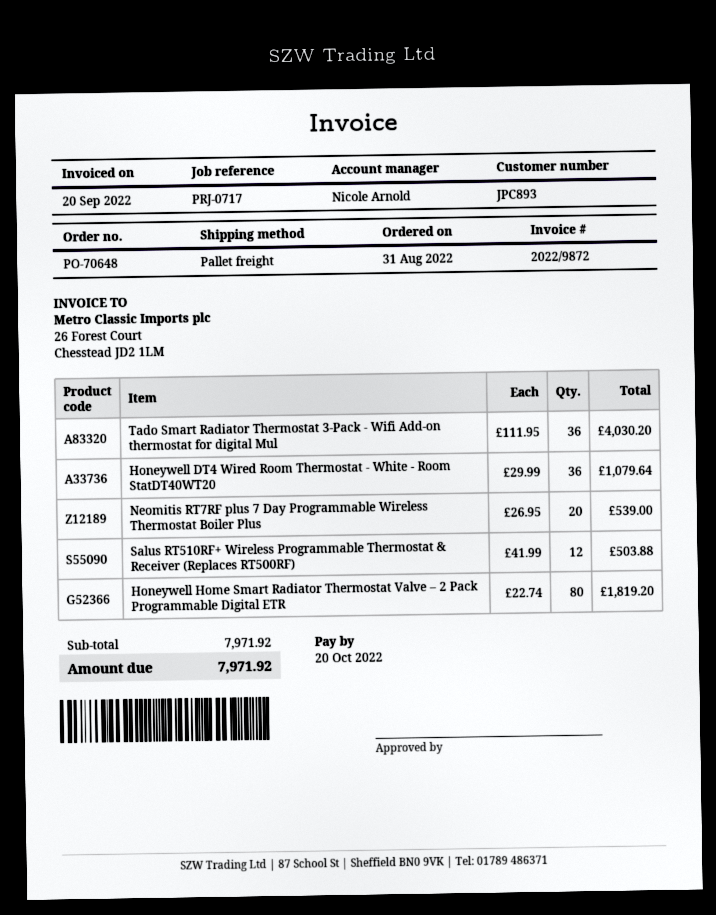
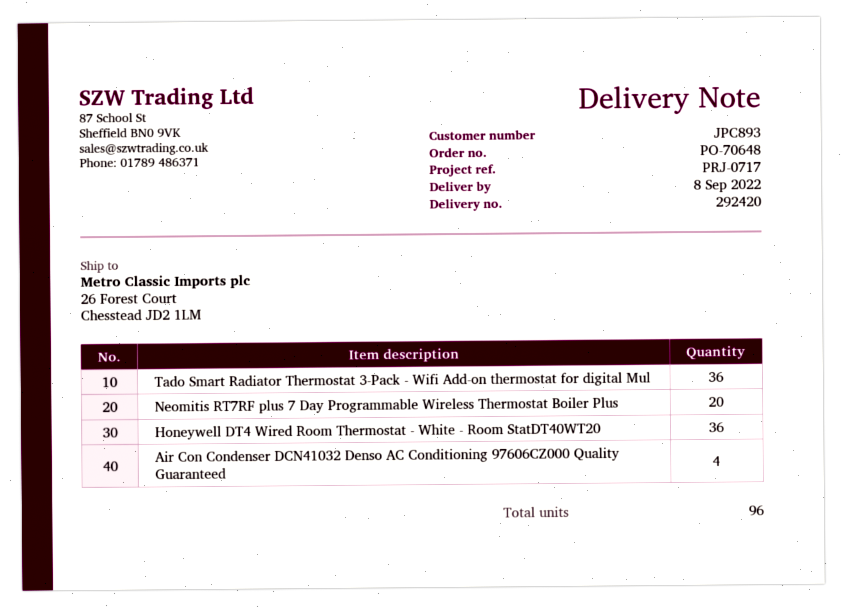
Salus RT510RF+ Wireless Programmable Thermostat & Receiver (Replaces RT500RF): 12 -> none
Honeywell Home Smart Radiator Thermostat Valve – 2 Pack Programmable Digital ETR: 80 -> none
Air Con Condenser DCN41032 Denso AC Conditioning 97606CZ000 Quality Guaranteed: none -> 4

